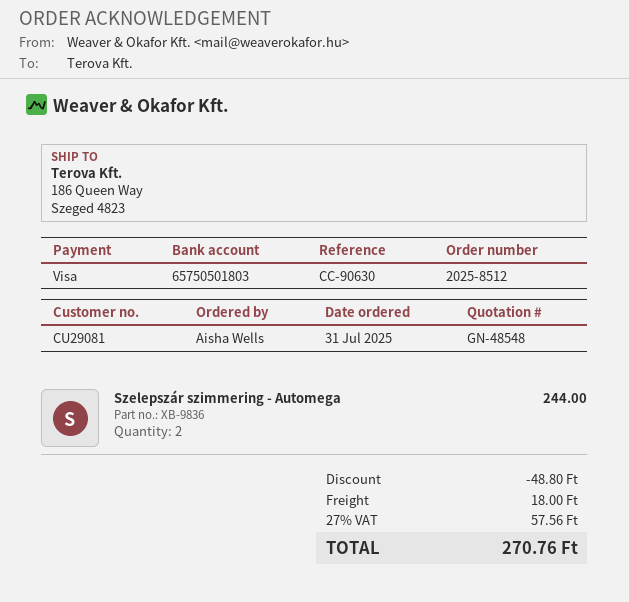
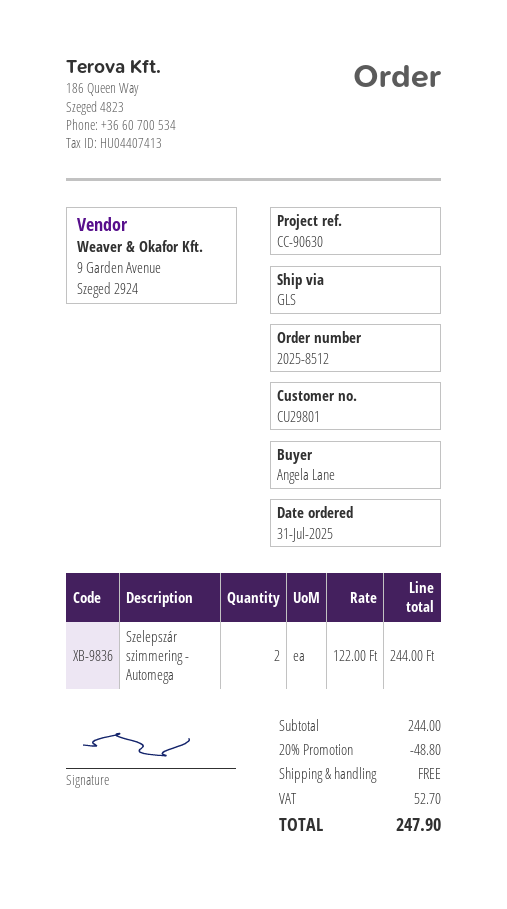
customer number: CU29081 -> CU29801
ordered by: Aisha Wells -> Angela Lane
shipping: 18.00 -> 0.00
tax: 57.56 -> 52.70
total: 270.76 -> 247.90

